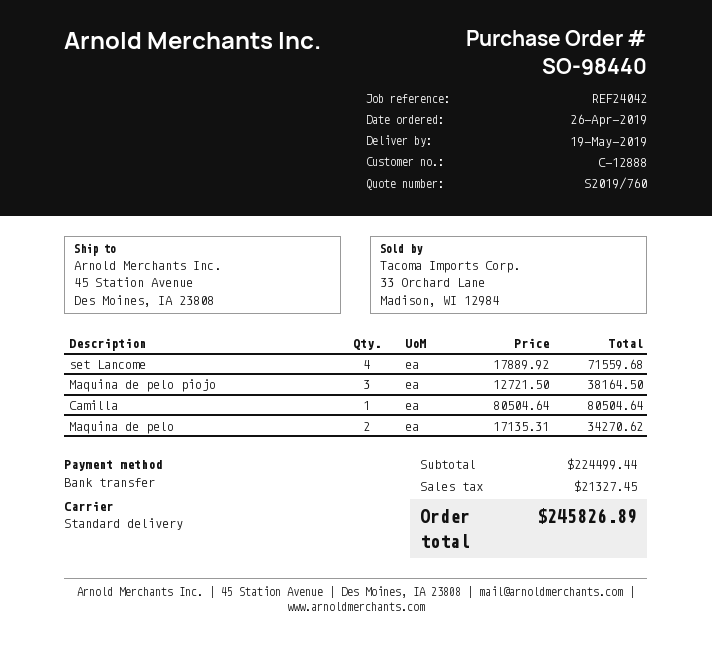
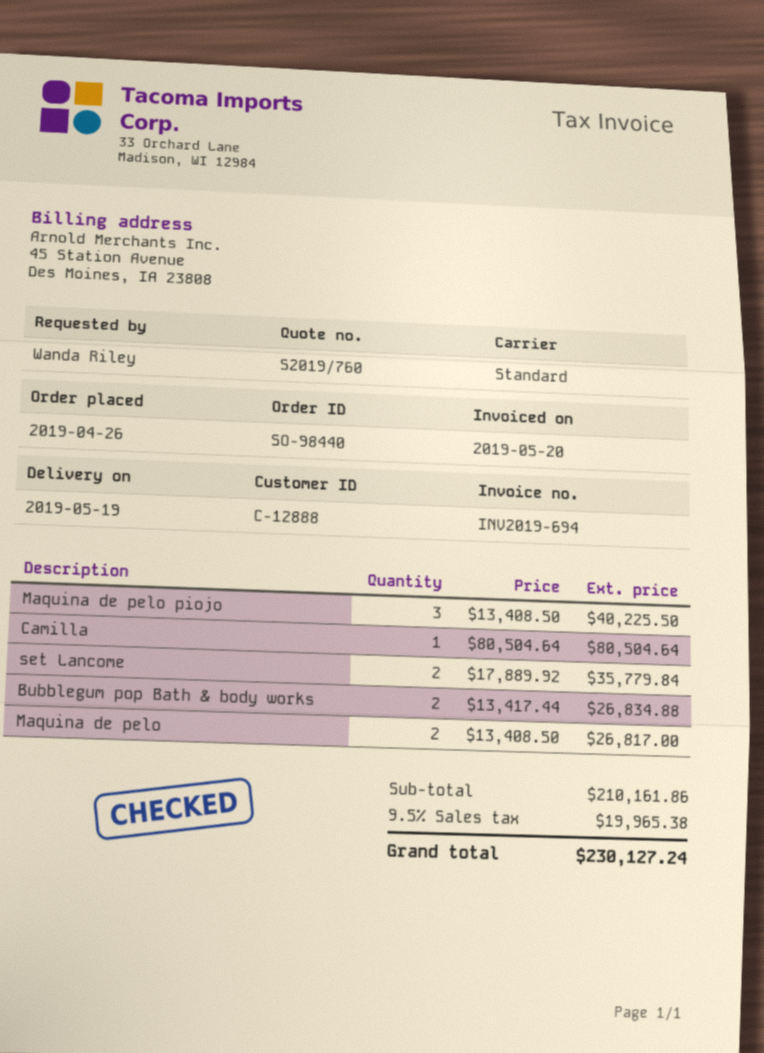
set Lancome: 4 x 17889.92 = 71559.68 -> 2 x 17889.92 = 35779.84
Maquina de pelo piojo: 3 x 12721.50 = 38164.50 -> 3 x 13408.50 = 40225.50
Maquina de pelo: 2 x 17135.31 = 34270.62 -> 2 x 13408.50 = 26817.00
Bubblegum pop Bath & body works: none -> 2 x 13417.44 = 26834.88
subtotal: 224499.44 -> 210161.86
tax: 21327.45 -> 19965.38
total: 245826.89 -> 230127.24

